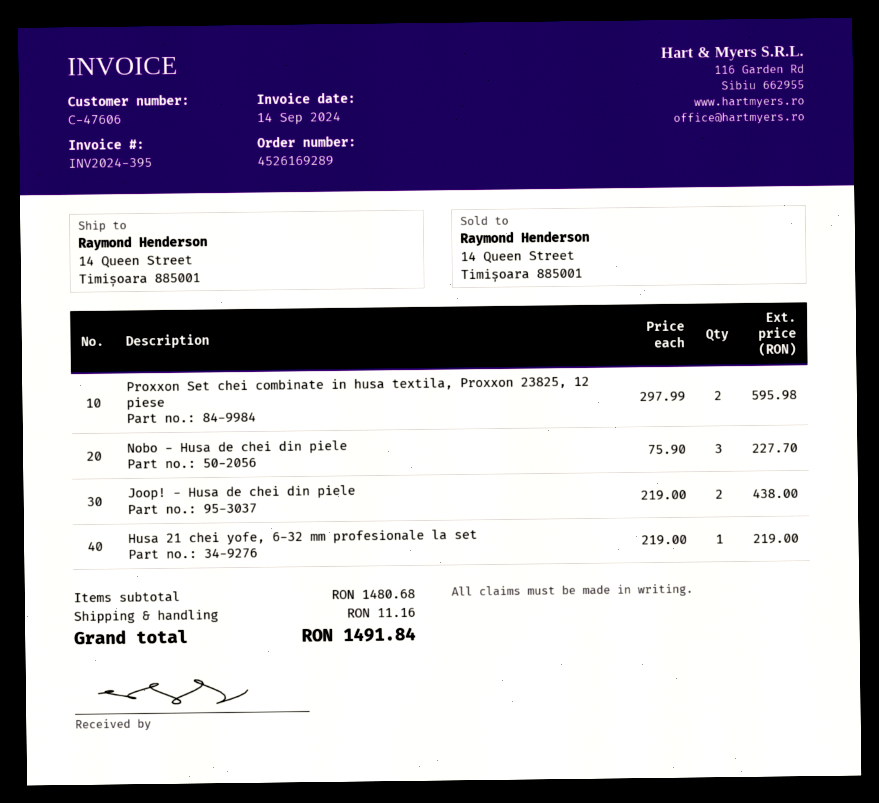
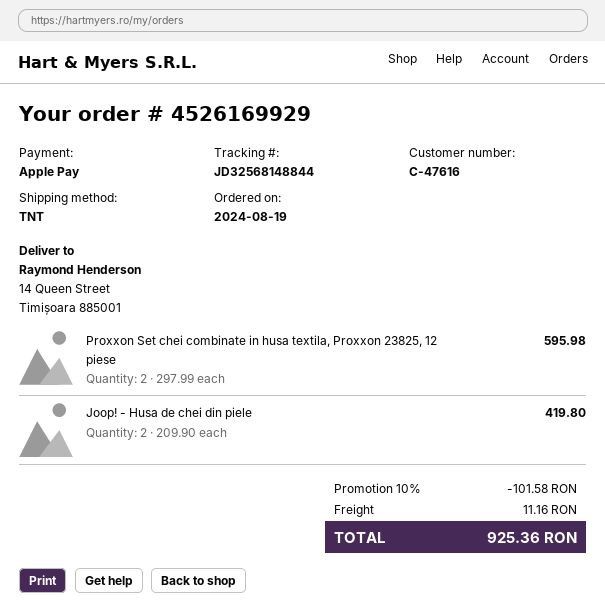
order number: 4526169289 -> 4526169929
customer number: C-47606 -> C-47616
Nobo - Husa de chei din piele: 3 x 75.90 = 227.70 -> none
Joop! - Husa de chei din piele: 2 x 219.00 = 438.00 -> 2 x 209.90 = 419.80
Husa 21 chei yofe, 6-32 mm profesionale la set: 1 x 219.00 = 219.00 -> none
discount: none -> 10% = 101.58
total: 1491.84 -> 925.36

